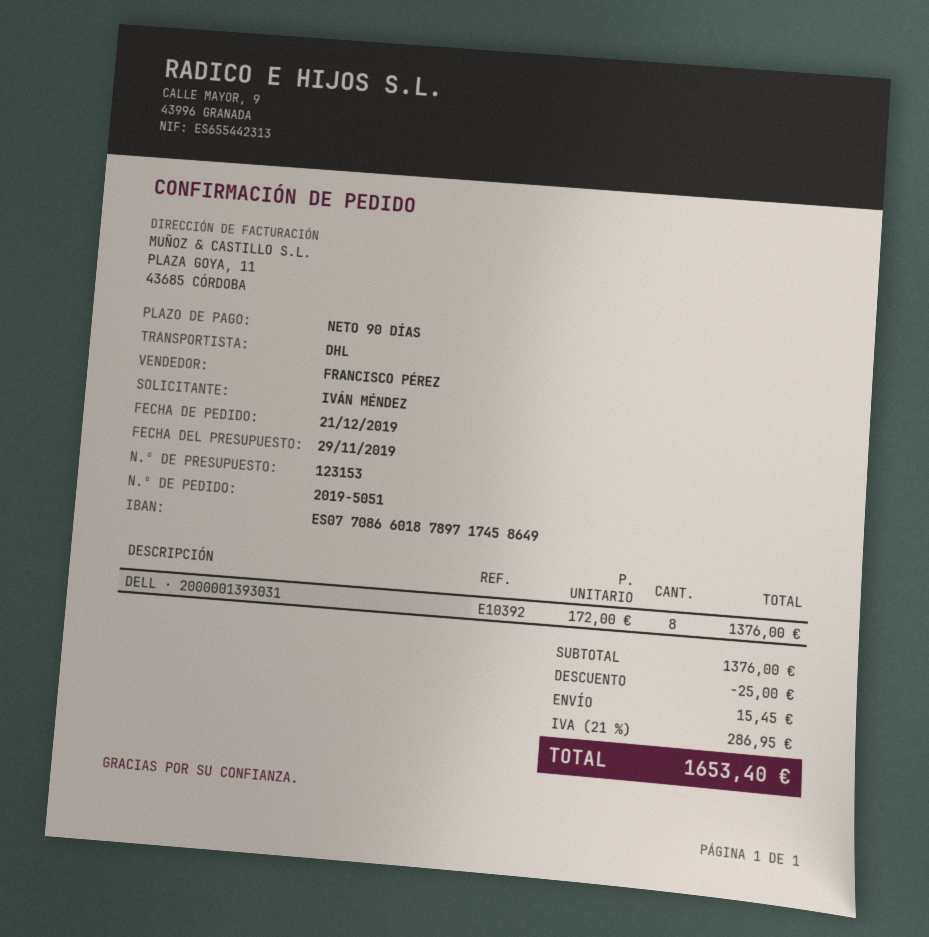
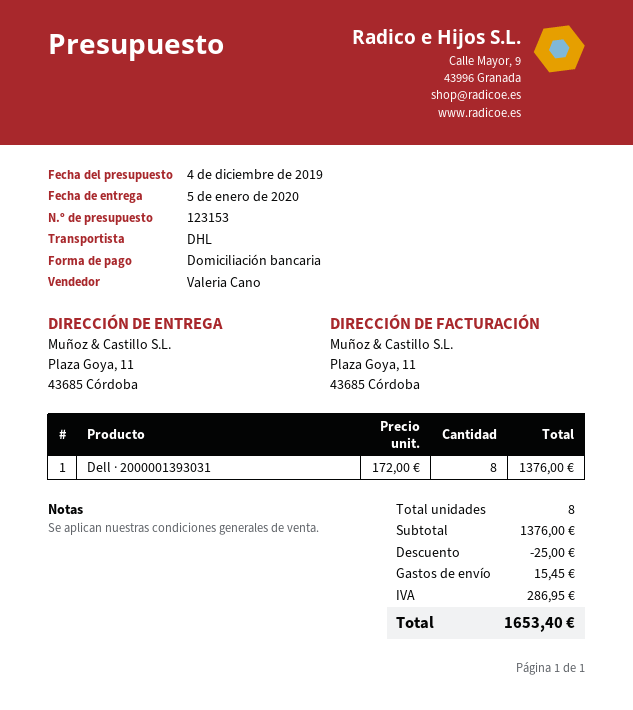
quote date: 2019-11-29 -> 2019-12-04
sales rep: FRANCISCO PÉREZ -> Valeria Cano

